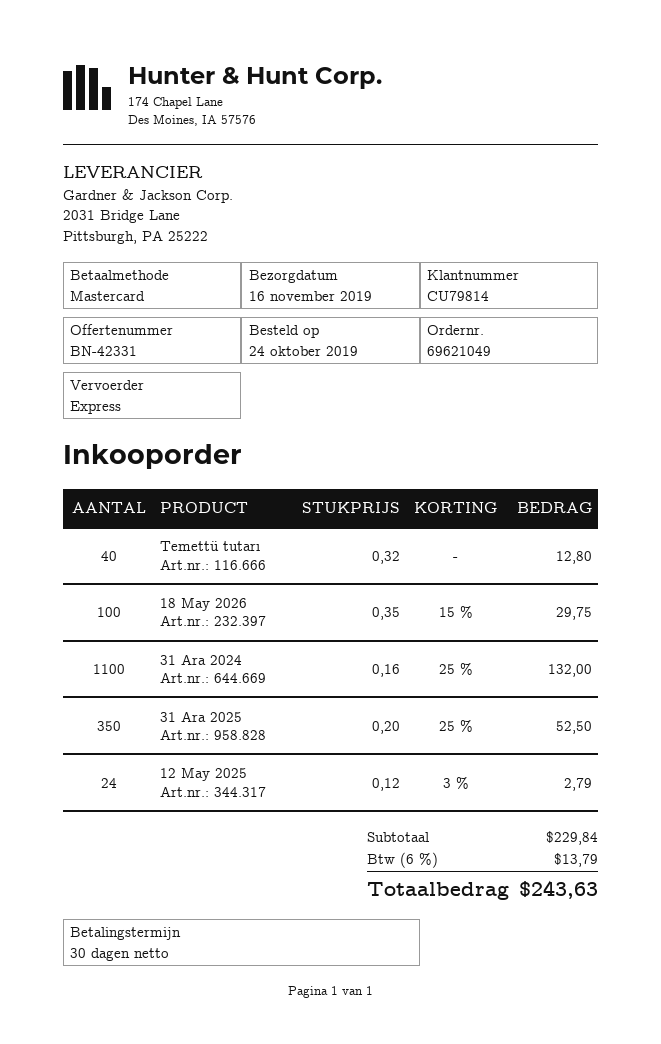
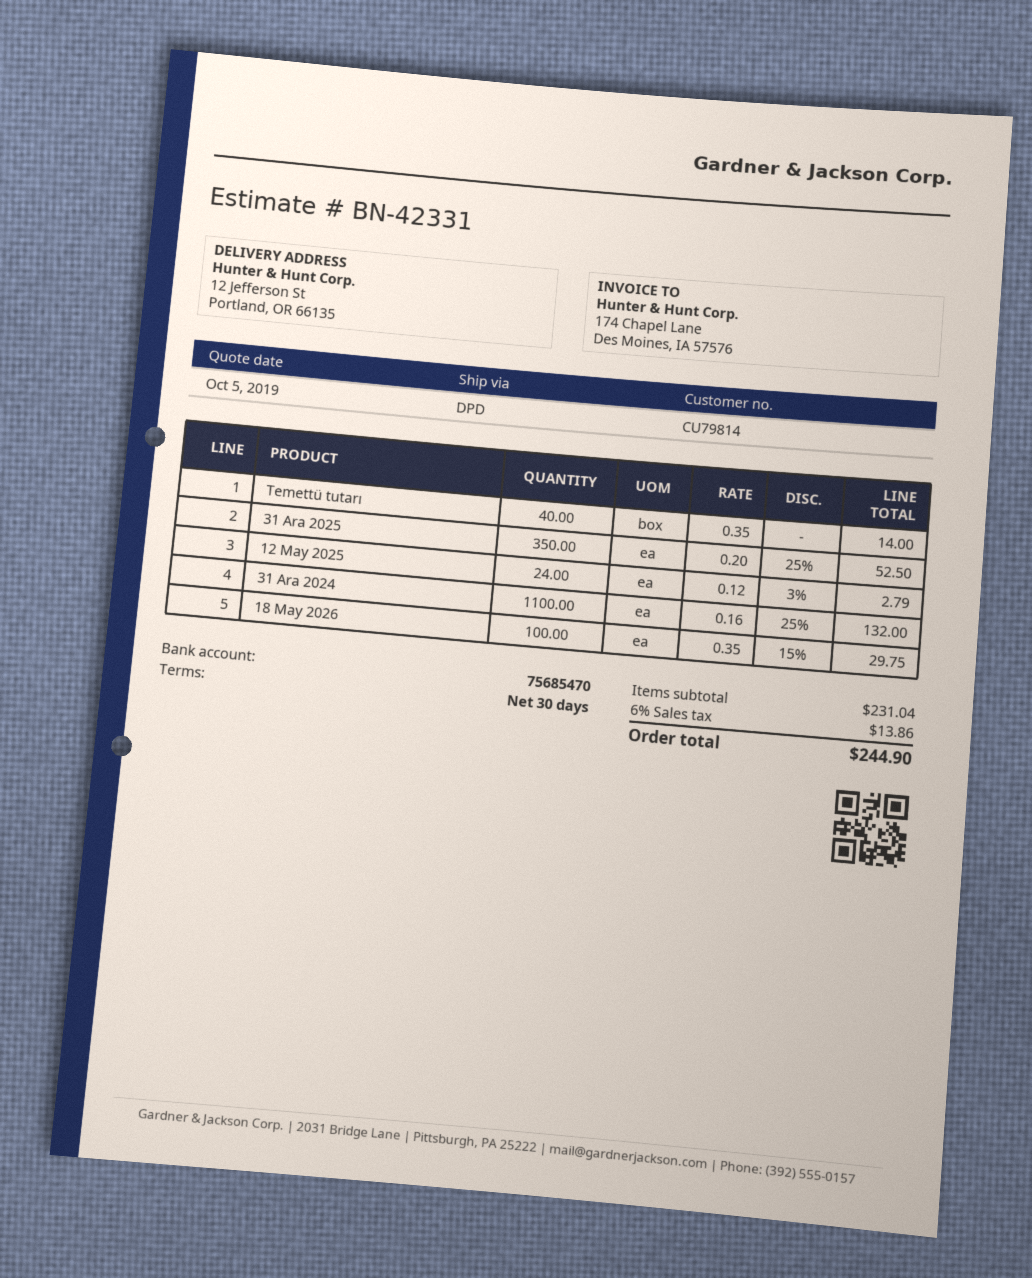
shipping method: express -> DPD
Temettü tutarı: 40 x 0.32 = 12.80 -> 40 x 0.35 = 14.00
subtotal: 229.84 -> 231.04
tax: 6% = 13.79 -> 6% = 13.86
total: 243.63 -> 244.90

